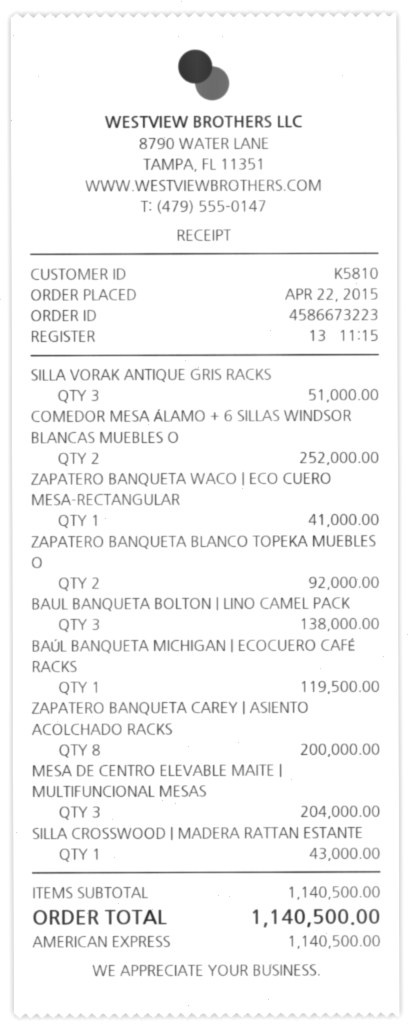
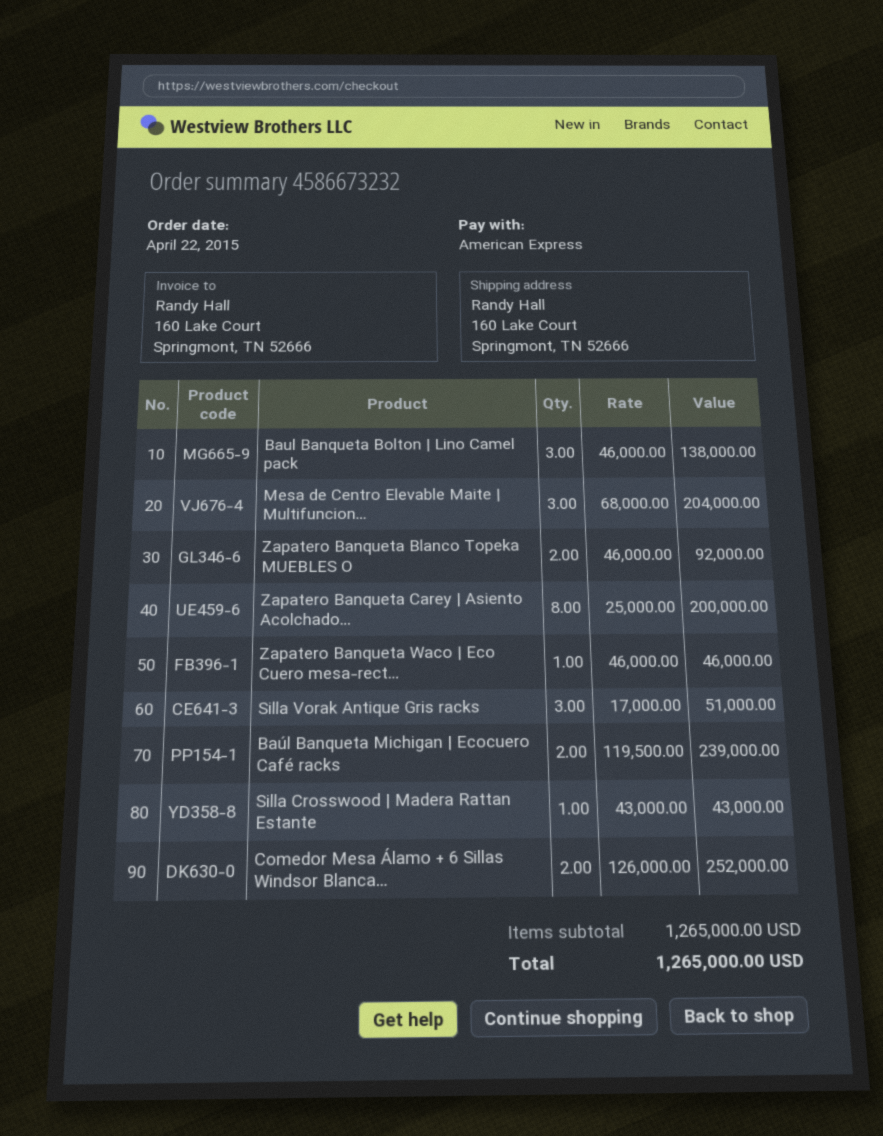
order number: 4586673223 -> 4586673232
ZAPATERO BANQUETA WACO | ECO CUERO MESA-RECTANGULAR: 1 for 41000.00 -> 1 for 46000.00
BAÚL BANQUETA MICHIGAN | ECOCUERO CAFÉ RACKS: 1 for 119500.00 -> 2 for 239000.00
subtotal: 1140500.00 -> 1265000.00
total: 1140500.00 -> 1265000.00

